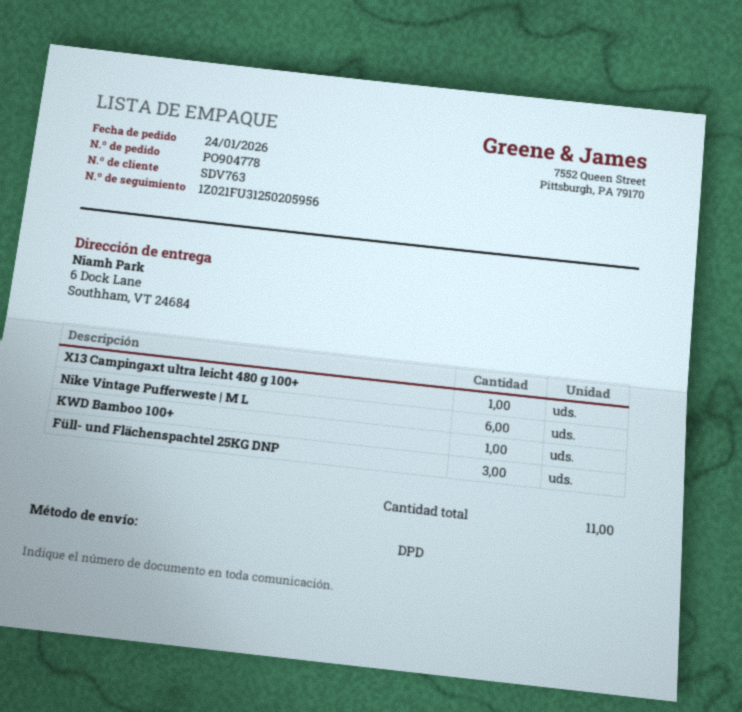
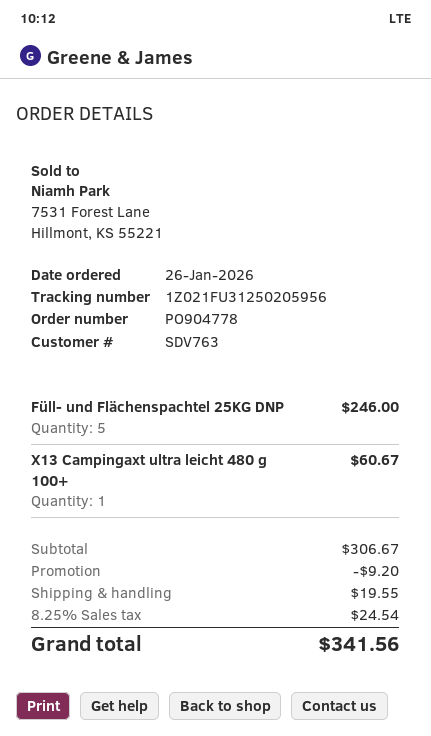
order date: 2026-01-24 -> 2026-01-26
Nike Vintage Pufferweste | M L: 6 -> none
KWD Bamboo 100+: 1 -> none
Füll- und Flächenspachtel 25KG DNP: 3 -> 5

